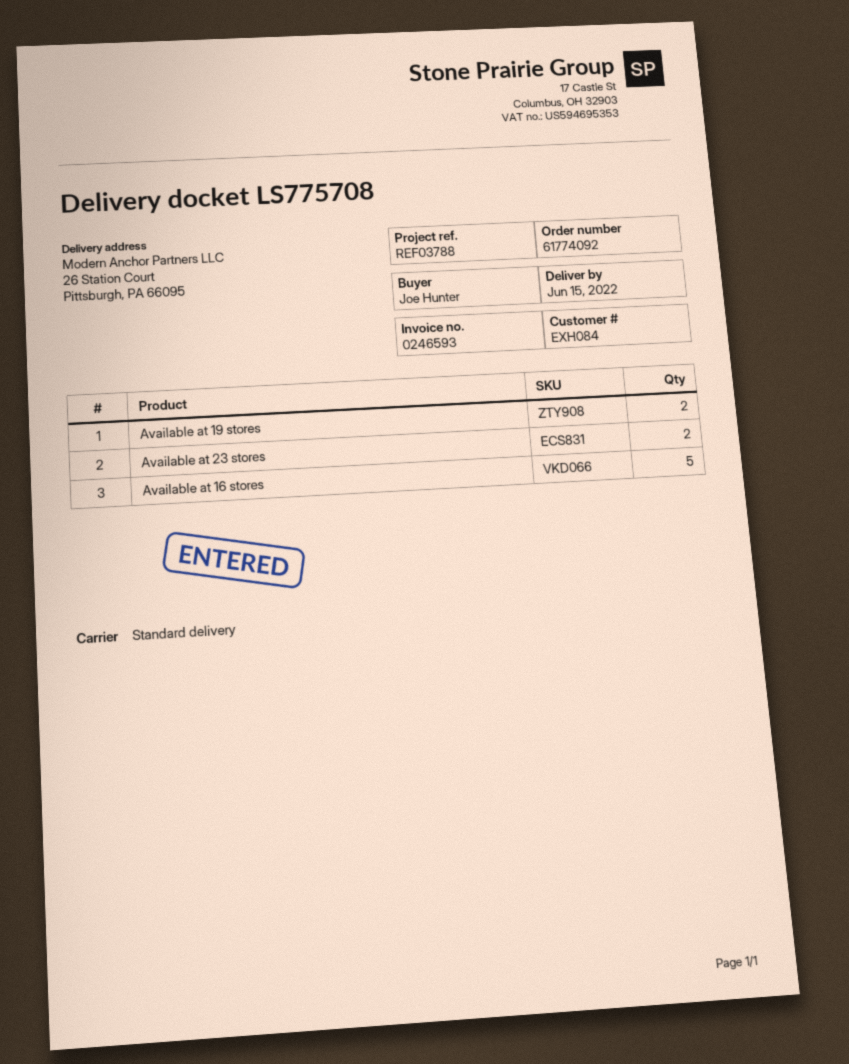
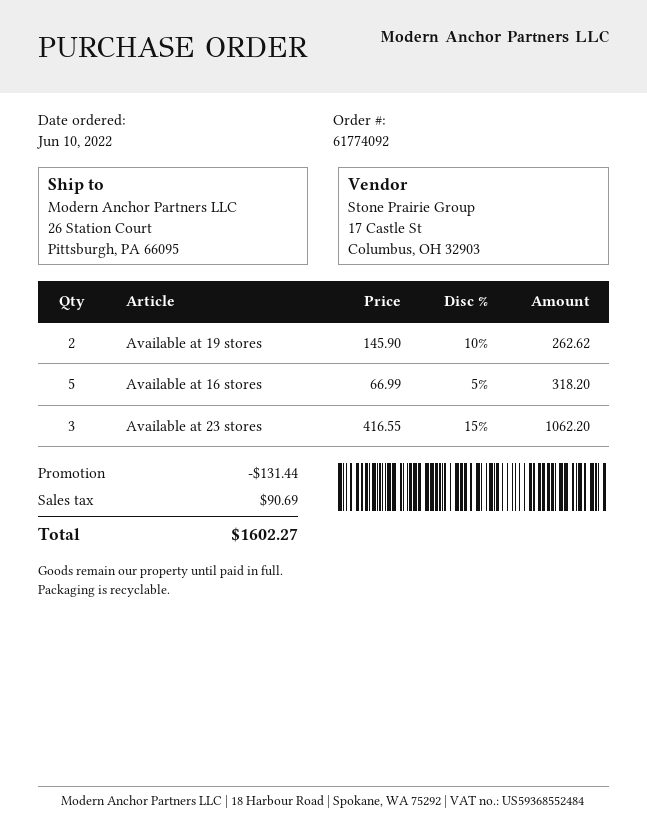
Available at 23 stores: 2 -> 3

